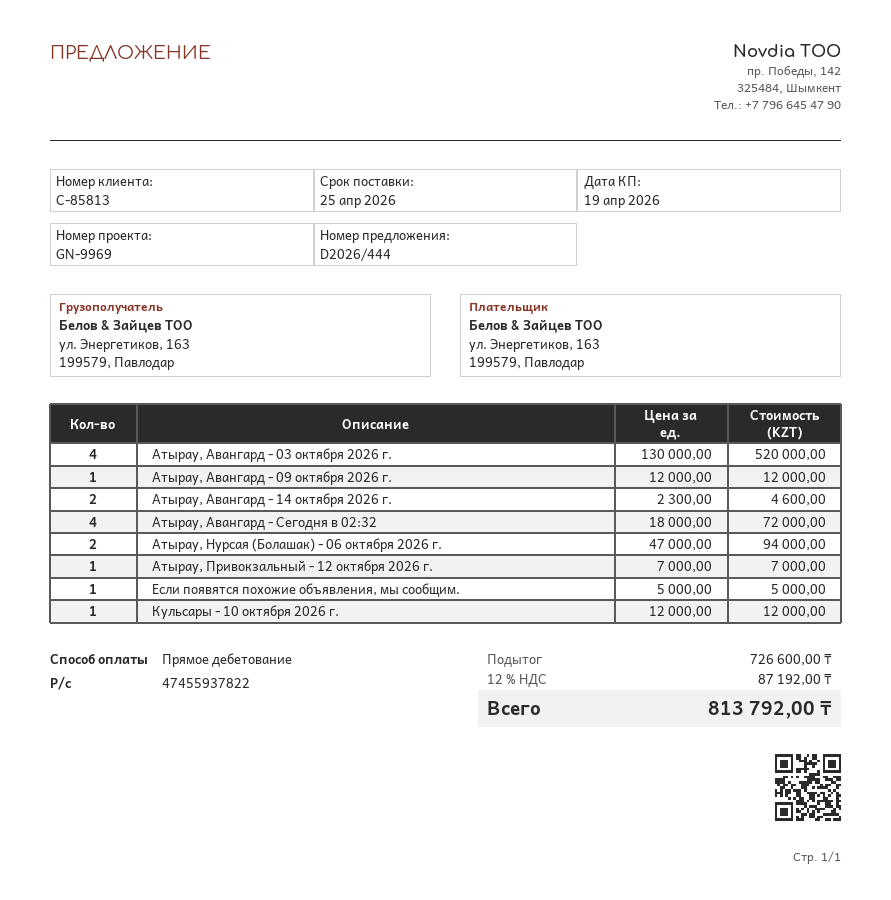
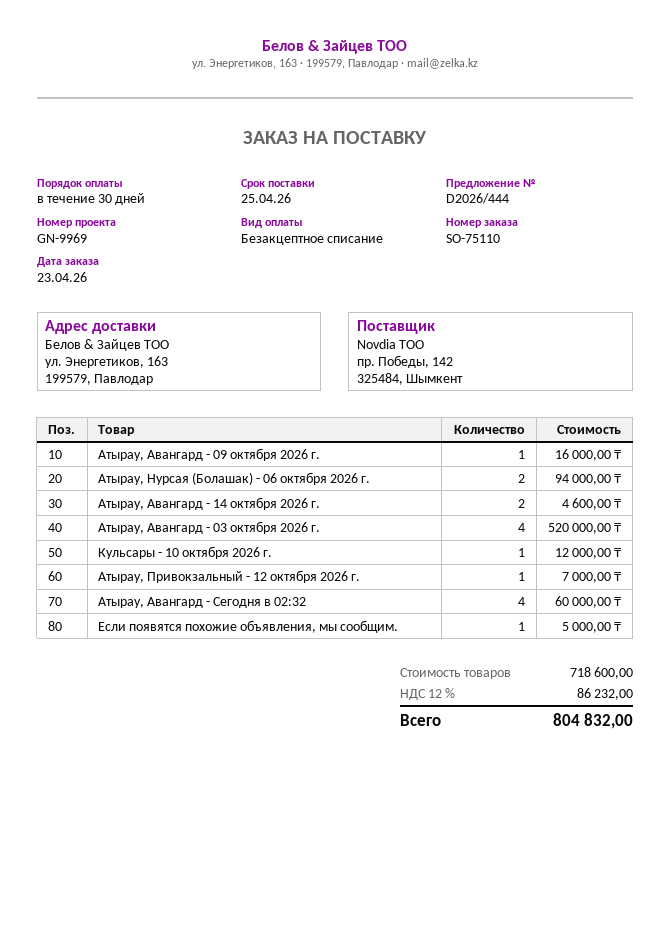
Атырау, Авангард - 09 октября 2026 г.: 1 for 12000.00 -> 1 for 16000.00
Атырау, Авангард - Сегодня в 02:32: 4 for 72000.00 -> 4 for 60000.00
subtotal: 726600.00 -> 718600.00
tax: 12% = 87192.00 -> 12% = 86232.00
total: 813792.00 -> 804832.00

